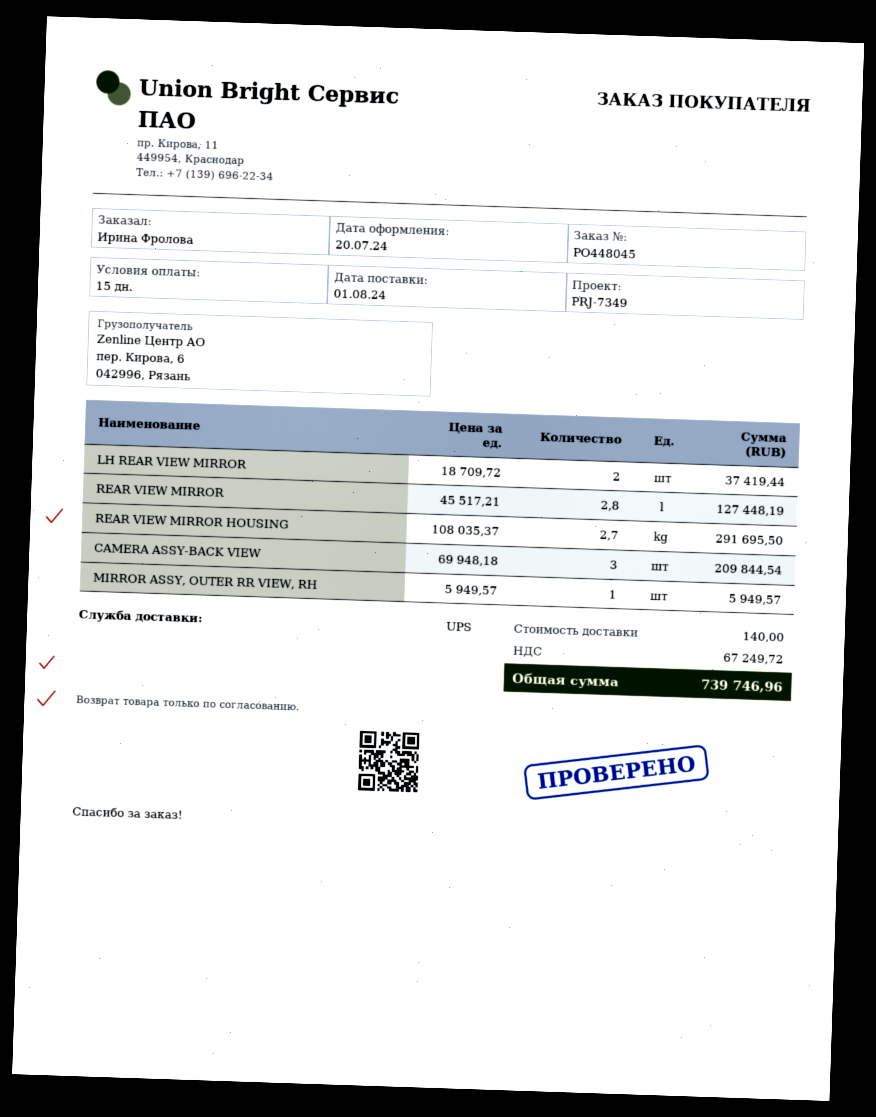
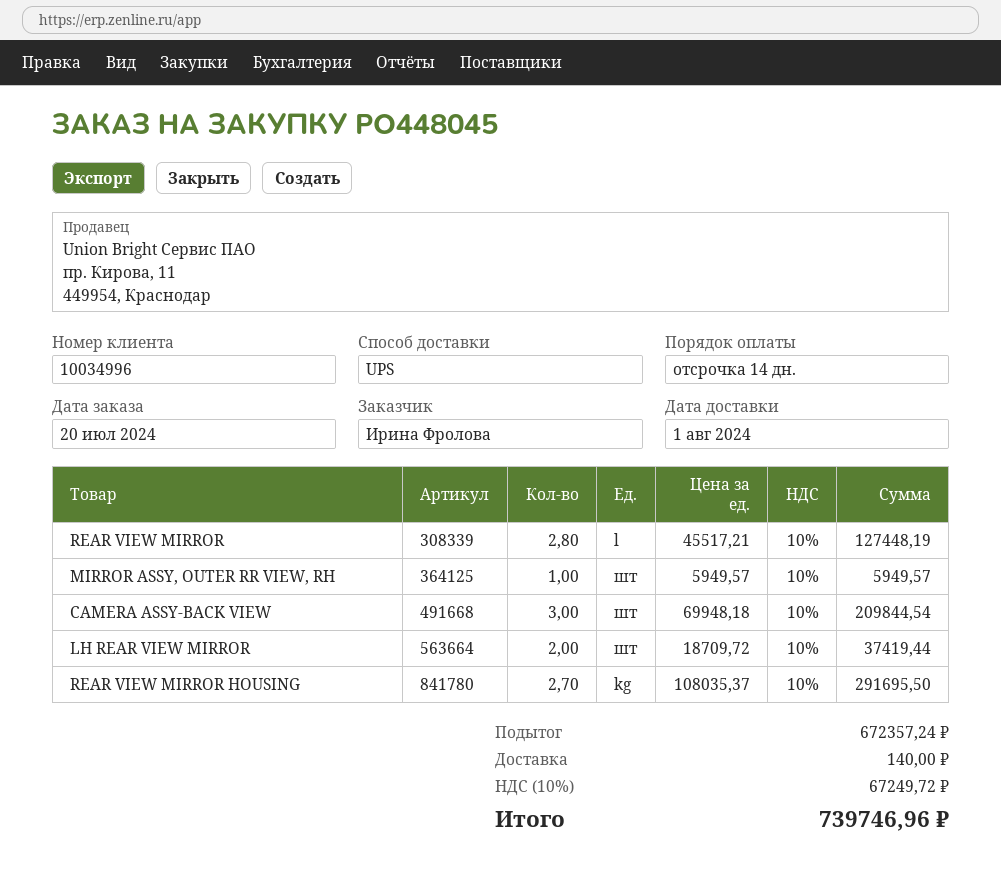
payment terms: 15 days -> 14 days

